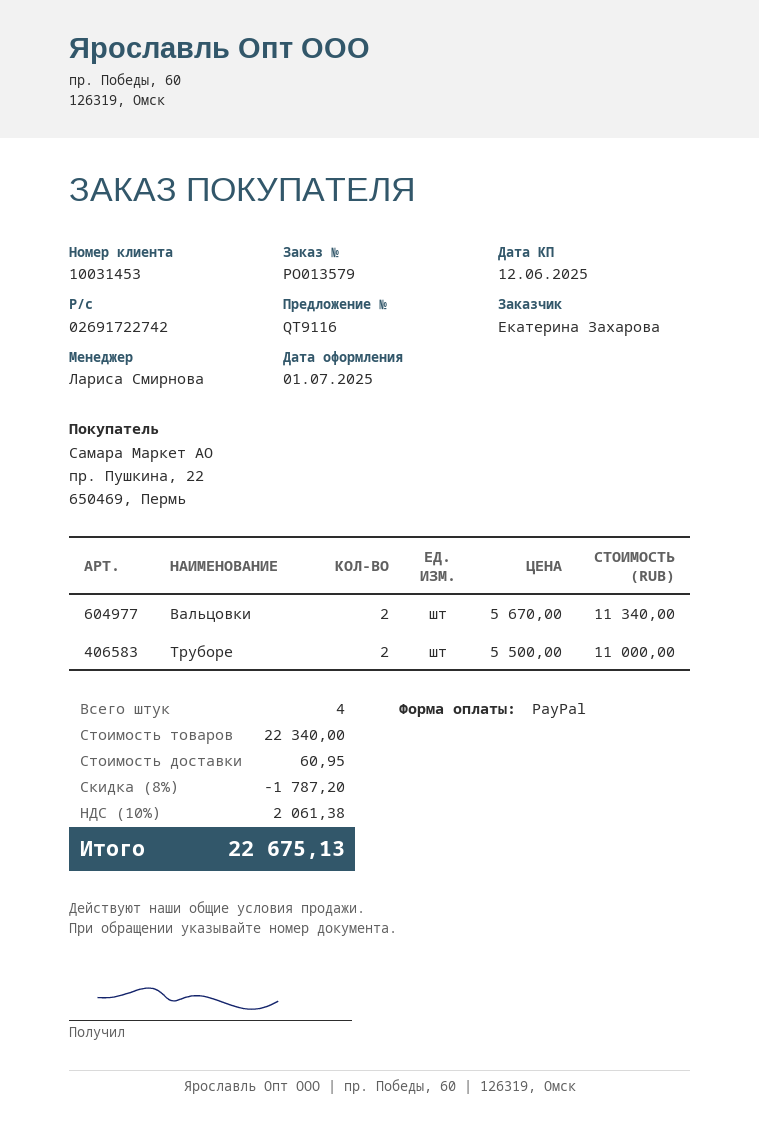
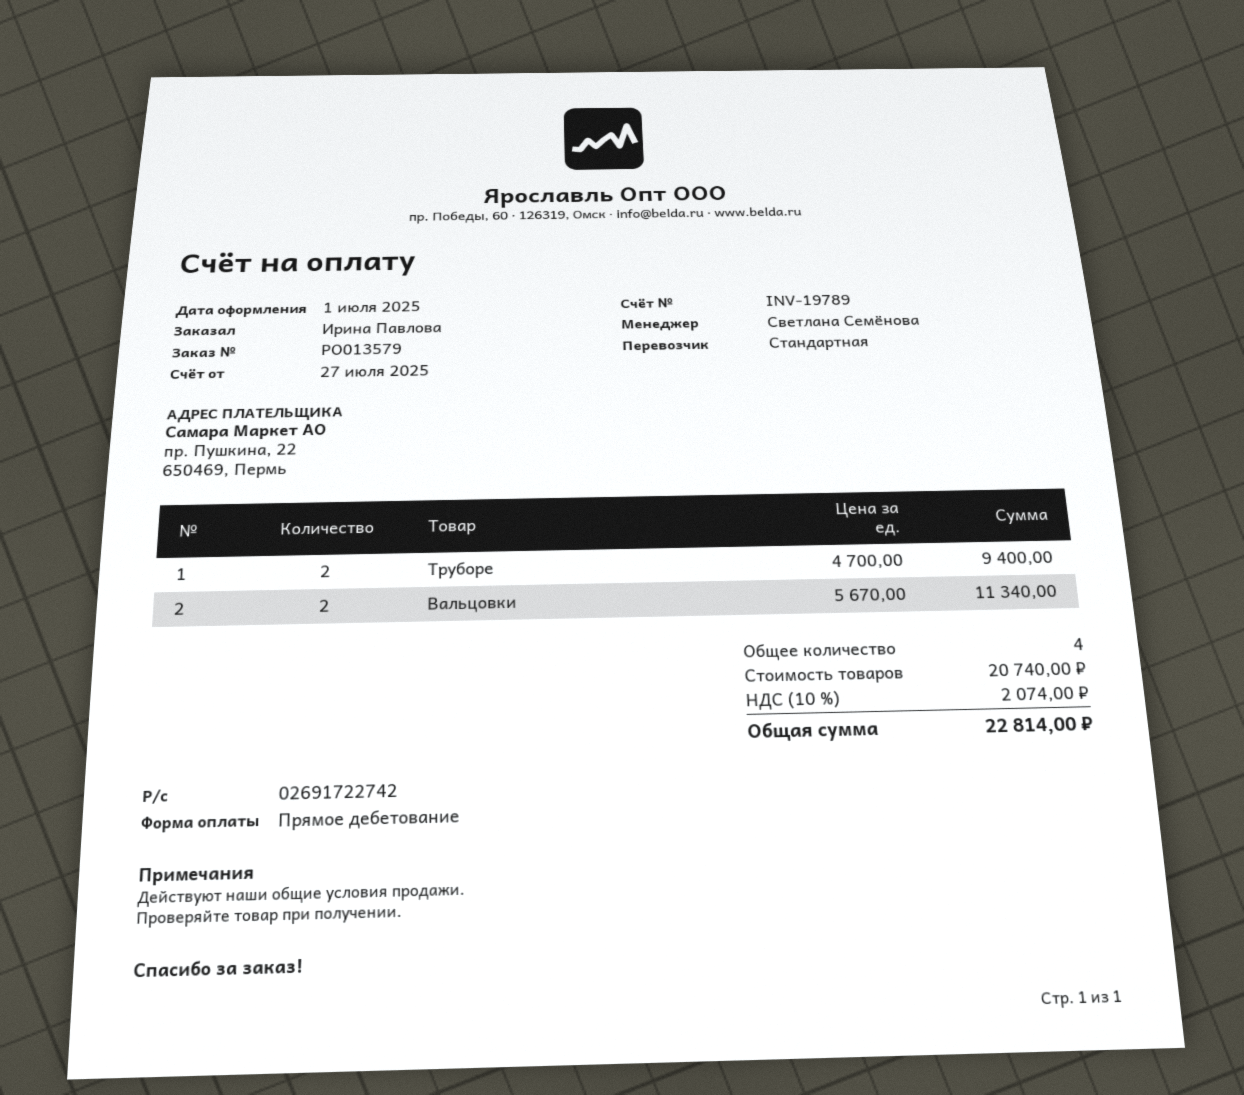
ordered by: Екатерина Захарова -> Ирина Павлова
sales rep: Лариса Смирнова -> Светлана Семёнова
payment method: PayPal -> direct debit
Труборе: 2 x 5500.00 = 11000.00 -> 2 x 4700.00 = 9400.00
subtotal: 22340.00 -> 20740.00
discount: 8% = 1787.20 -> none
shipping: 60.95 -> none
tax: 10% = 2061.38 -> 10% = 2074.00
total: 22675.13 -> 22814.00

